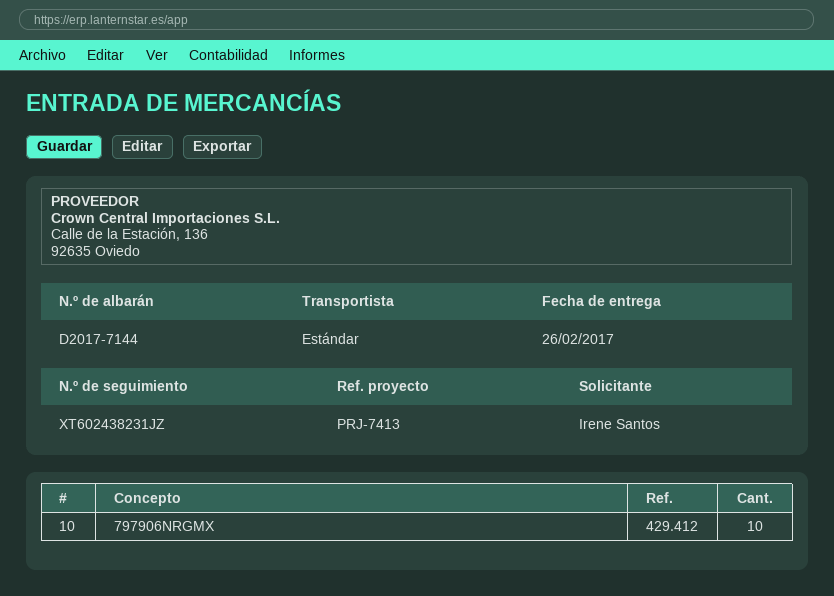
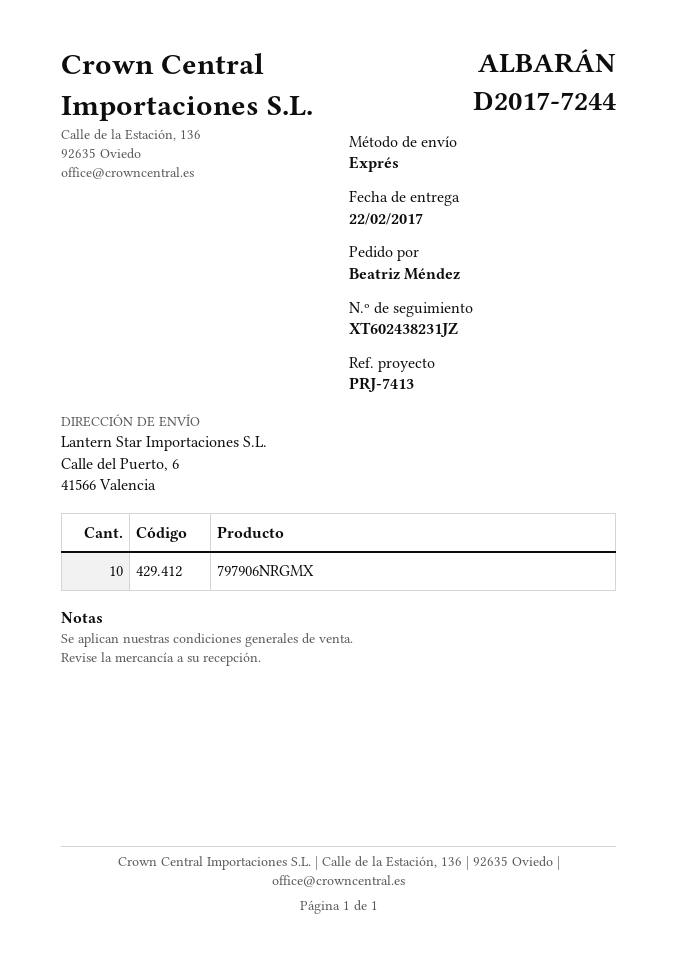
delivery note number: D2017-7144 -> D2017-7244
delivery date: 2017-02-26 -> 2017-02-22
ordered by: Irene Santos -> Beatriz Méndez
shipping method: standard -> express

